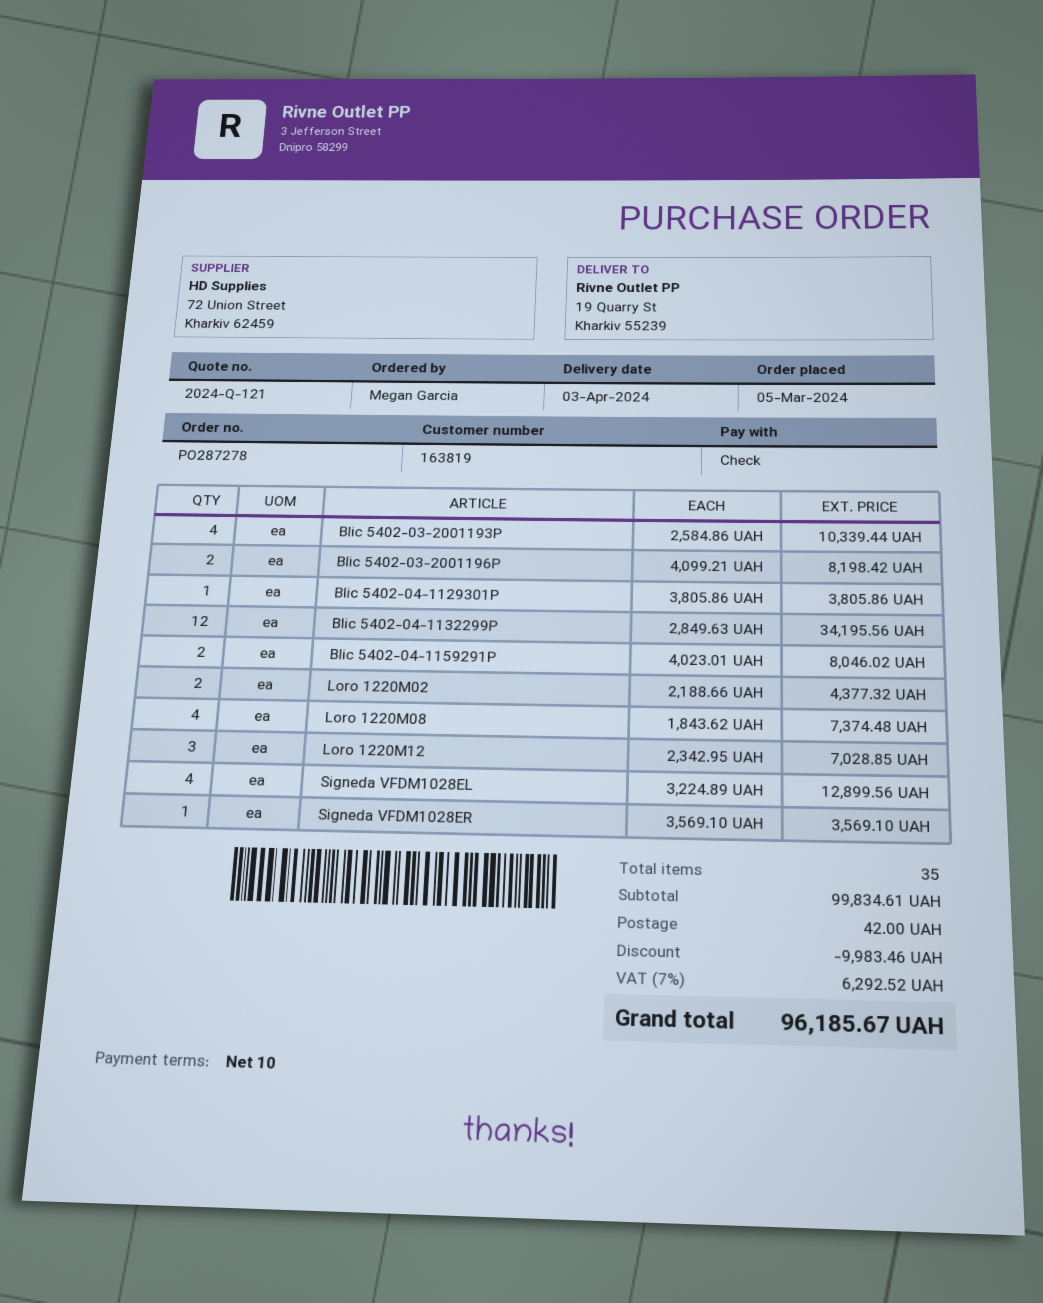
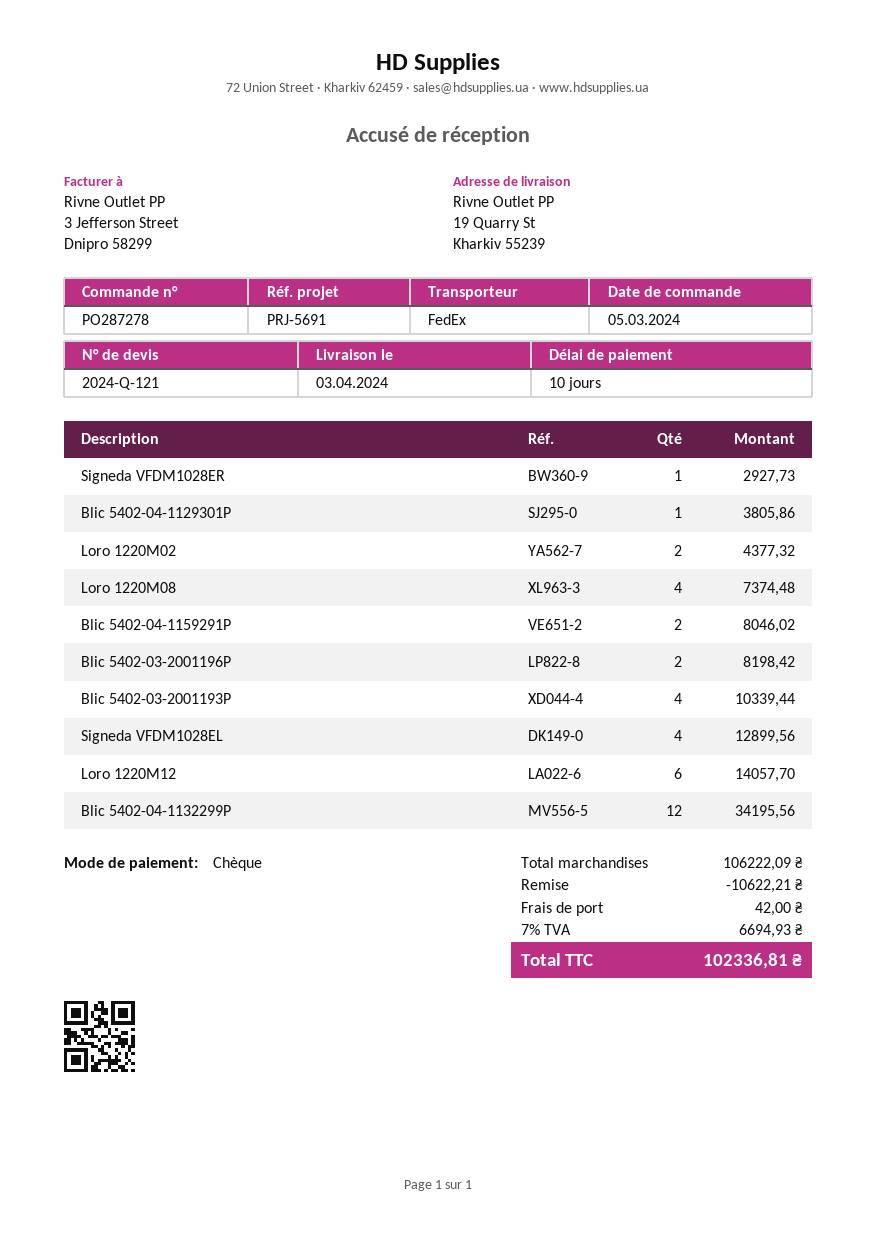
Loro 1220M12: 3 for 7028.85 -> 6 for 14057.70
Signeda VFDM1028ER: 1 for 3569.10 -> 1 for 2927.73
subtotal: 99834.61 -> 106222.09
discount: 9983.46 -> 10622.21
tax: 7% = 6292.52 -> 7% = 6694.93
total: 96185.67 -> 102336.81

